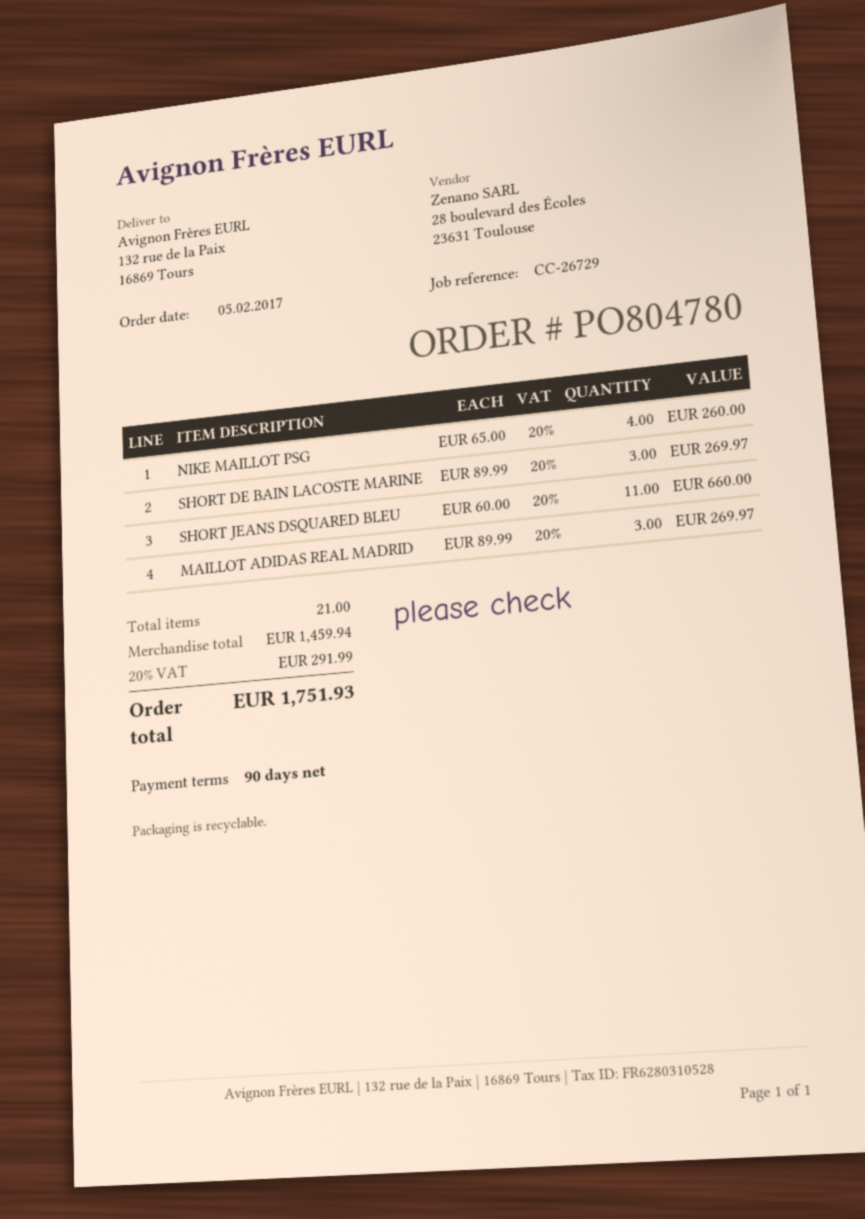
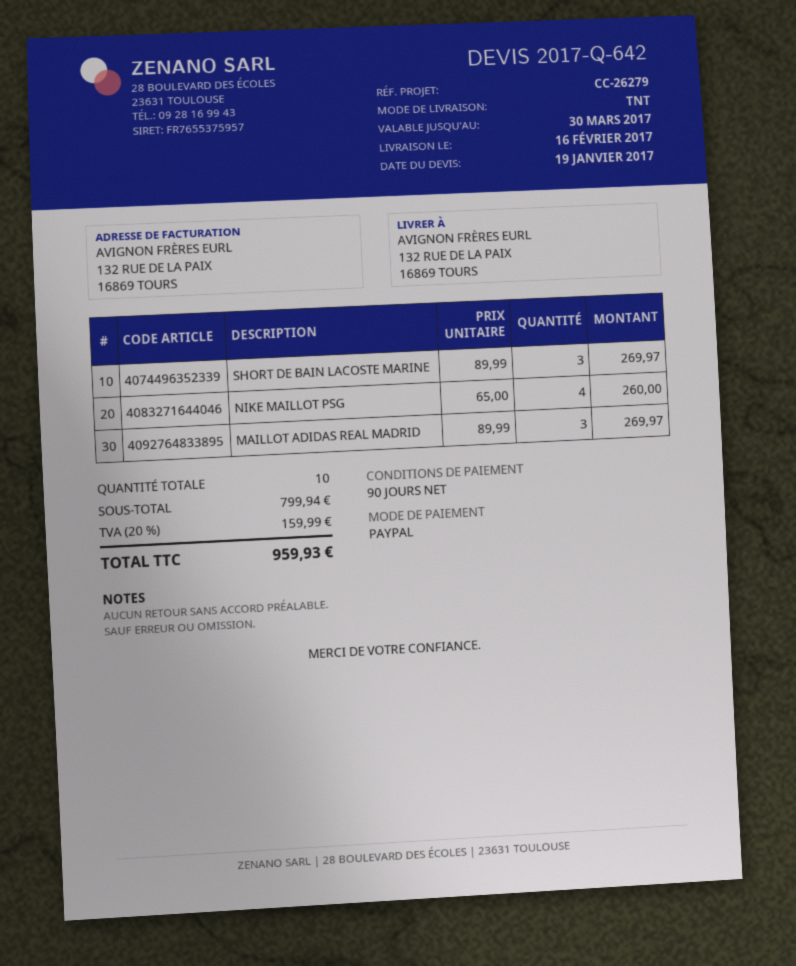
reference: CC-26729 -> CC-26279
SHORT JEANS DSQUARED BLEU: 11 x 60.00 = 660.00 -> none
total quantity: 21 -> 10
subtotal: 1459.94 -> 799.94
tax: 20% = 291.99 -> 20% = 159.99
total: 1751.93 -> 959.93

